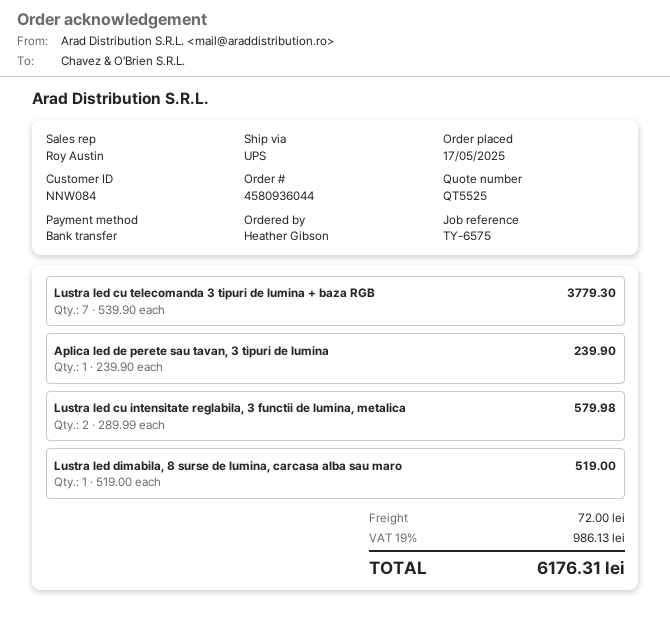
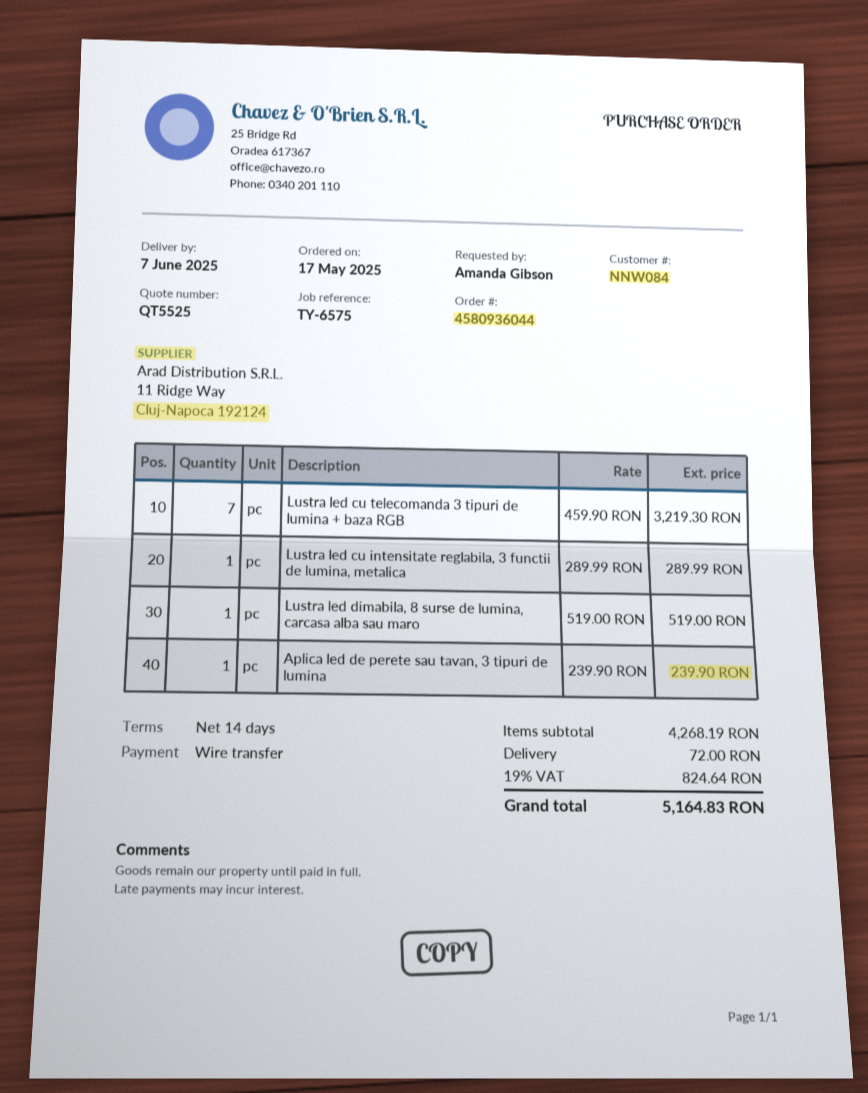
ordered by: Heather Gibson -> Amanda Gibson
Lustra led cu telecomanda 3 tipuri de lumina + baza RGB: 7 x 539.90 = 3779.30 -> 7 x 459.90 = 3219.30
Lustra led cu intensitate reglabila, 3 functii de lumina, metalica: 2 x 289.99 = 579.98 -> 1 x 289.99 = 289.99
tax: 19% = 986.13 -> 19% = 824.64
total: 6176.31 -> 5164.83

